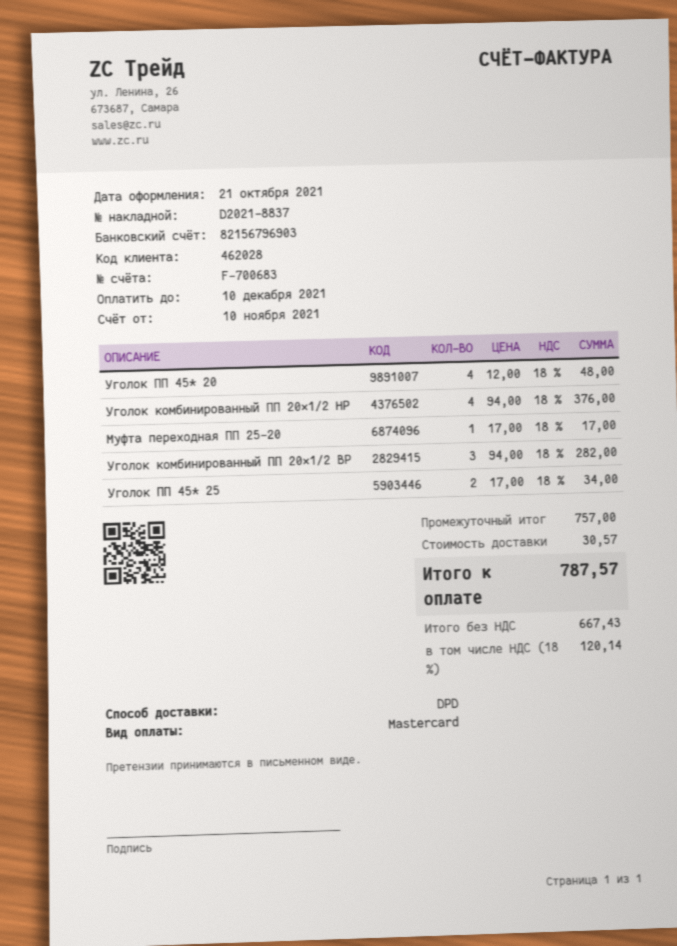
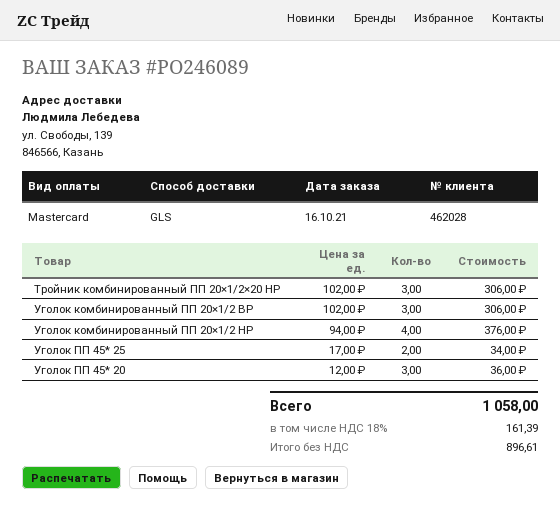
order date: 2021-10-21 -> 2021-10-16
shipping method: DPD -> GLS
Уголок ПП 45* 20: 4 x 12.00 = 48.00 -> 3 x 12.00 = 36.00
Муфта переходная ПП 25-20: 1 x 17.00 = 17.00 -> none
Уголок комбинированный ПП 20×1/2 ВР: 3 x 94.00 = 282.00 -> 3 x 102.00 = 306.00
Тройник комбинированный ПП 20×1/2×20 НР: none -> 3 x 102.00 = 306.00
shipping: 30.57 -> none
net: 667.43 -> 896.61
tax: 18% = 120.14 -> 18% = 161.39
total: 787.57 -> 1058.00

